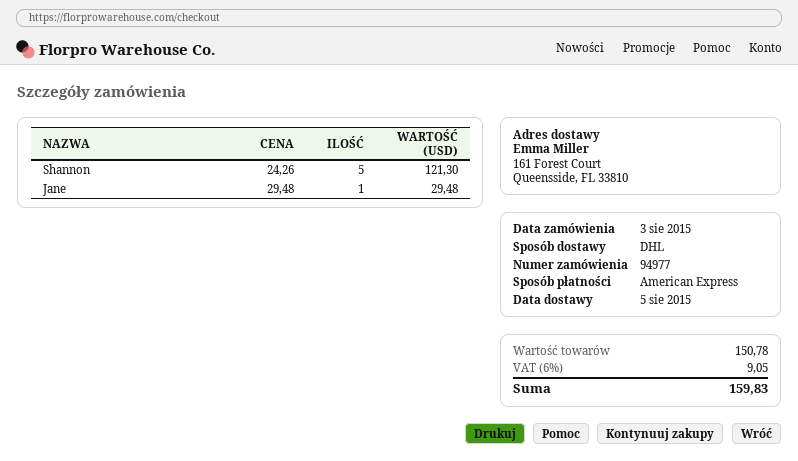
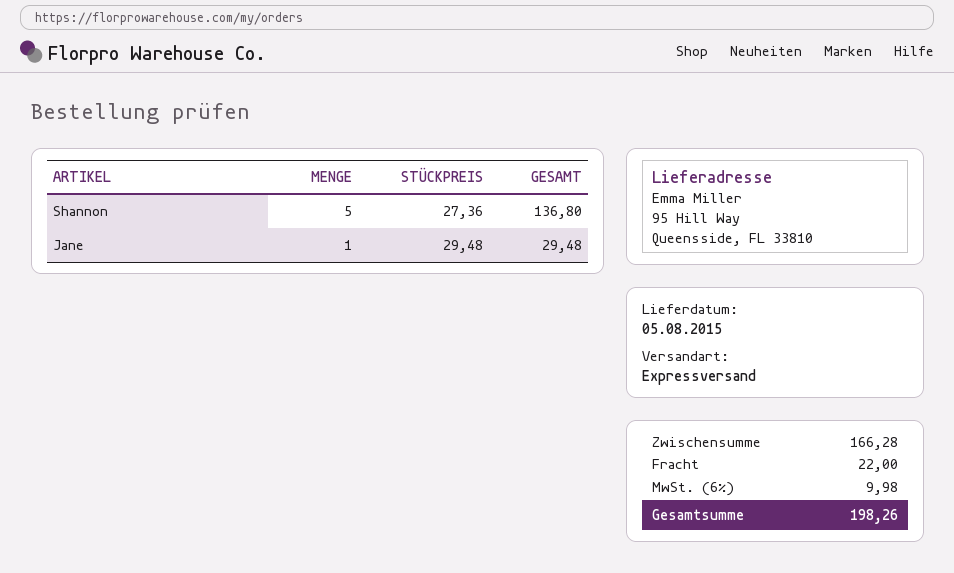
shipping method: DHL -> express
ship to: 161 Forest Court, Queensside, FL 33810 -> 95 Hill Way, Queensside, FL 33810
Shannon: 5 x 24.26 = 121.30 -> 5 x 27.36 = 136.80
subtotal: 150.78 -> 166.28
shipping: none -> 22.00
tax: 6% = 9.05 -> 6% = 9.98
total: 159.83 -> 198.26

